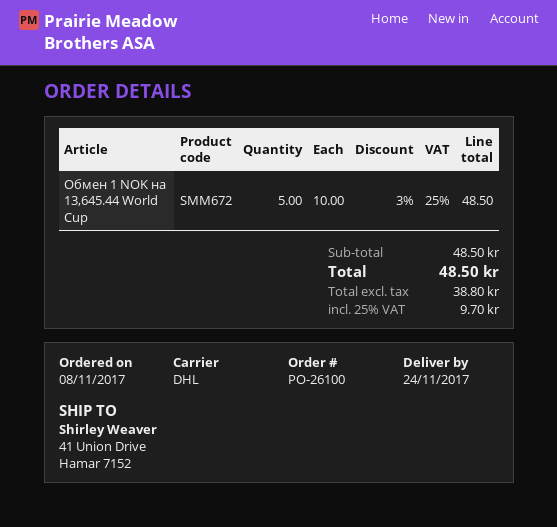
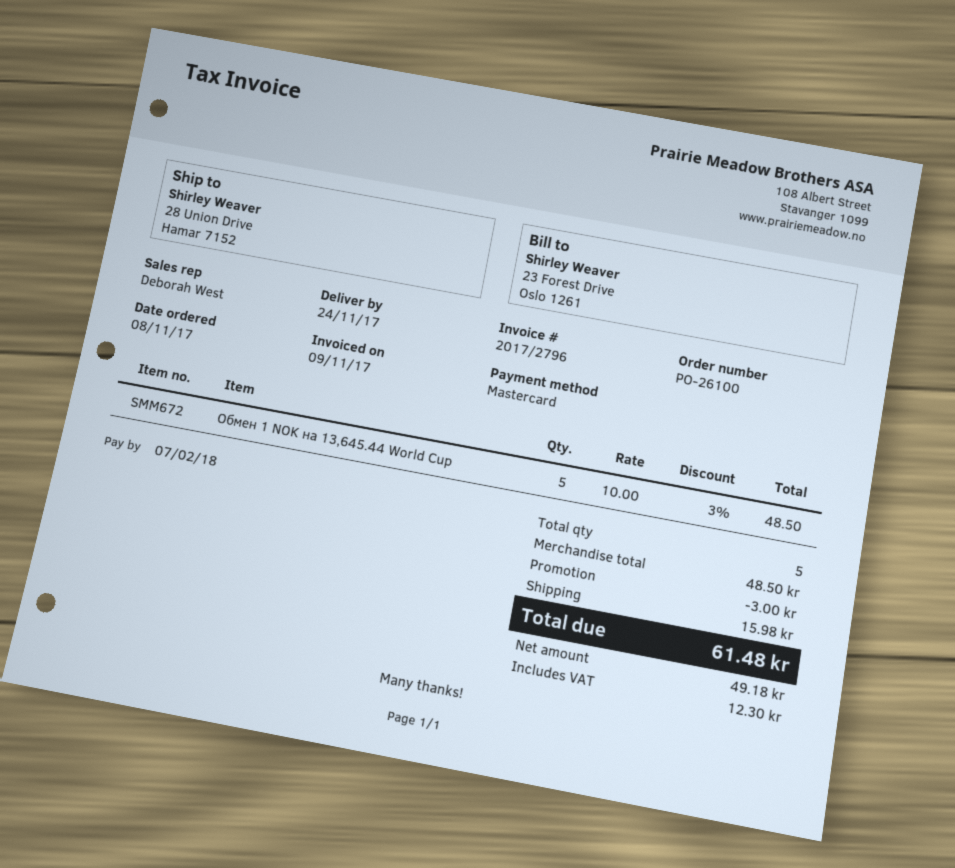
ship to: 41 Union Drive, Hamar 7152 -> 28 Union Drive, Hamar 7152
discount: none -> 3.00
shipping: none -> 15.98
net: 38.80 -> 49.18
tax: 9.70 -> 12.30
total: 48.50 -> 61.48

